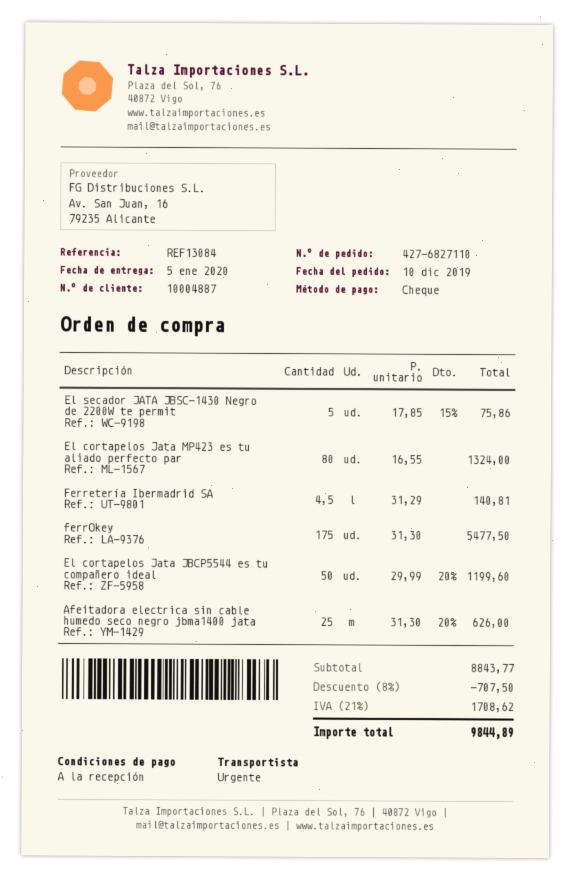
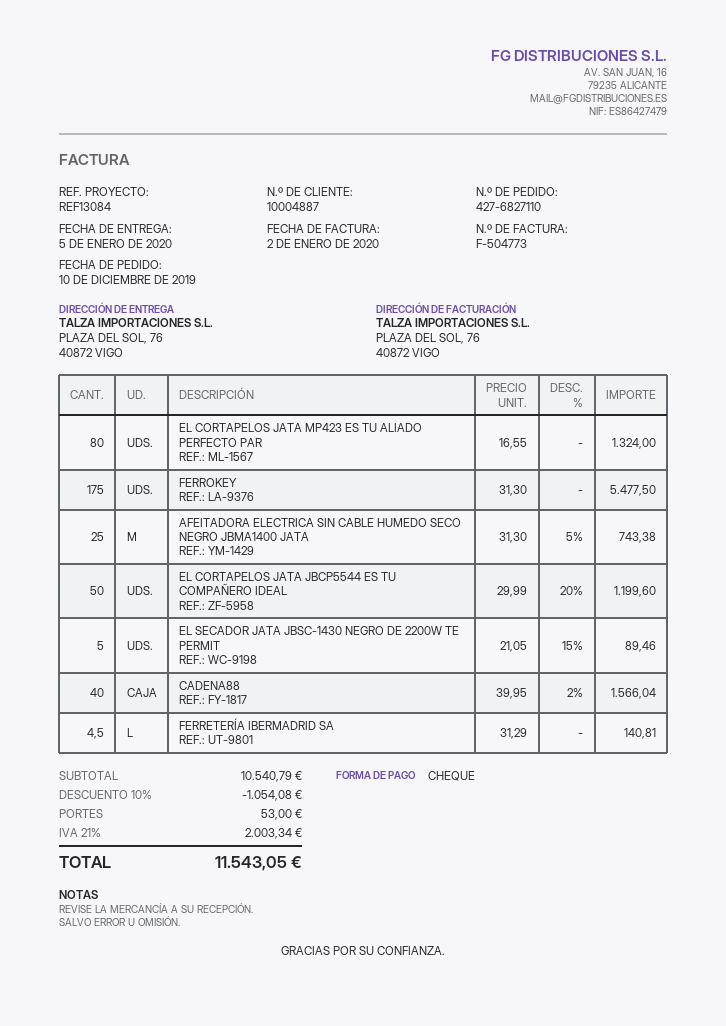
El secador JATA JBSC-1430 Negro de 2200W te permit: 5 x 17.85 - 15% = 75.86 -> 5 x 21.05 - 15% = 89.46
Afeitadora electrica sin cable humedo seco negro jbma1400 jata: 25 x 31.30 - 20% = 626.00 -> 25 x 31.30 - 5% = 743.38
CADENA88: none -> 40 x 39.95 - 2% = 1566.04
subtotal: 8843.77 -> 10540.79
discount: 8% = 707.50 -> 10% = 1054.08
shipping: none -> 53.00
tax: 21% = 1708.62 -> 21% = 2003.34
total: 9844.89 -> 11543.05

